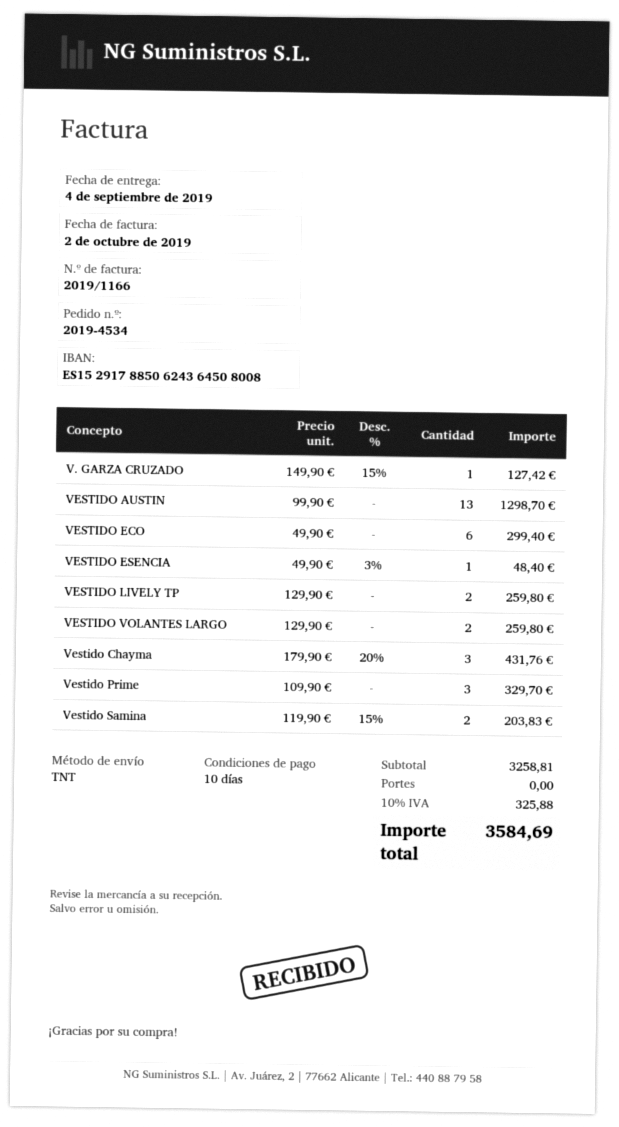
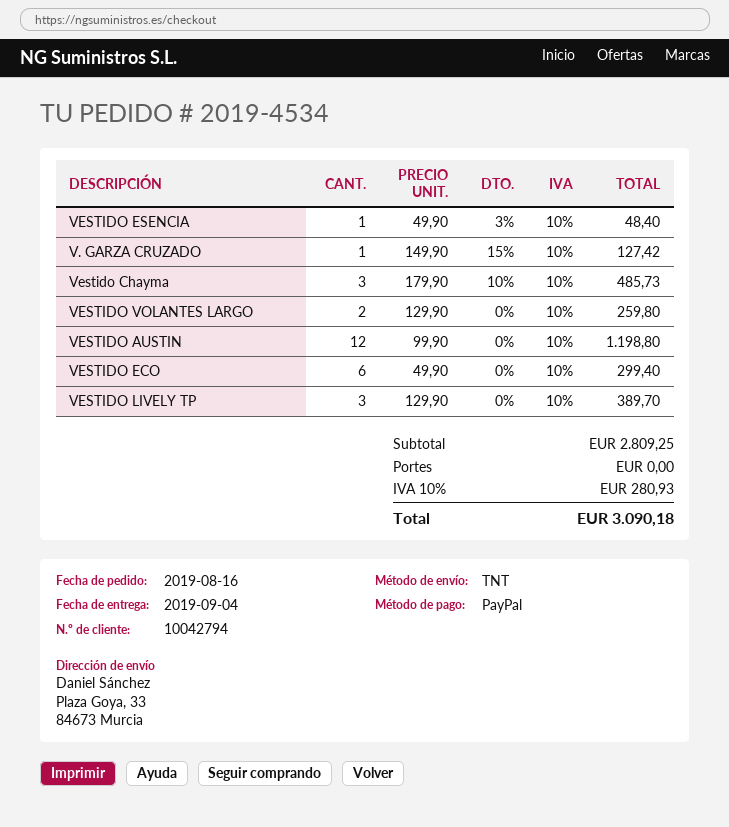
VESTIDO AUSTIN: 13 x 99.90 = 1298.70 -> 12 x 99.90 = 1198.80
VESTIDO LIVELY TP: 2 x 129.90 = 259.80 -> 3 x 129.90 = 389.70
Vestido Chayma: 3 x 179.90 - 20% = 431.76 -> 3 x 179.90 - 10% = 485.73
Vestido Prime: 3 x 109.90 = 329.70 -> none
Vestido Samina: 2 x 119.90 - 15% = 203.83 -> none
subtotal: 3258.81 -> 2809.25
tax: 10% = 325.88 -> 10% = 280.93
total: 3584.69 -> 3090.18

